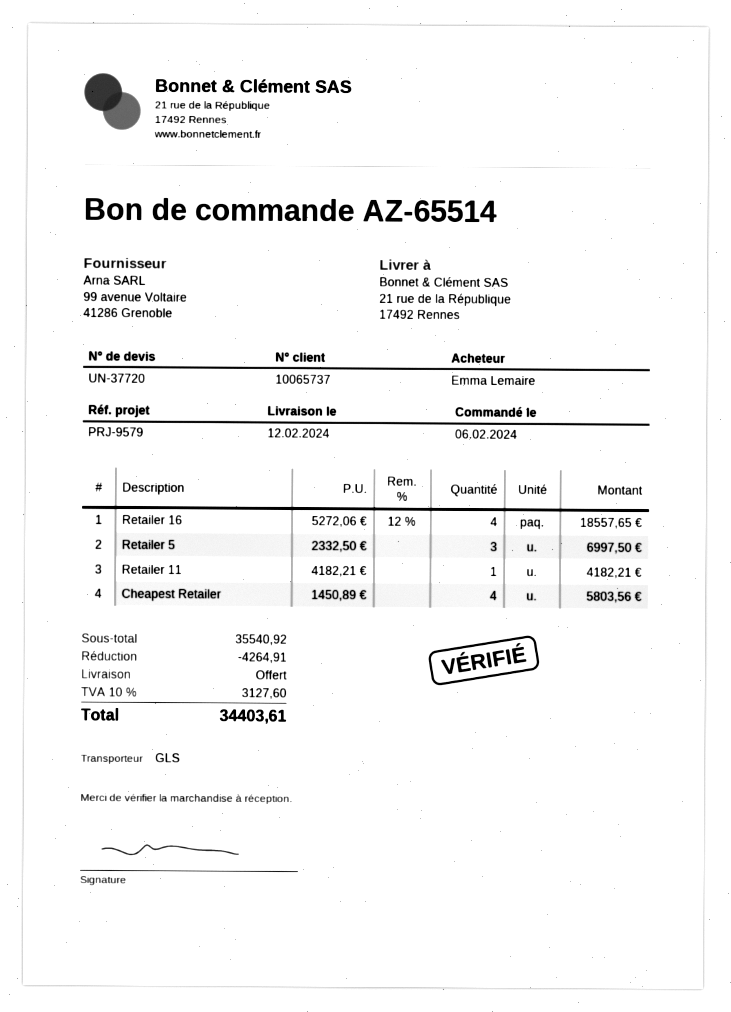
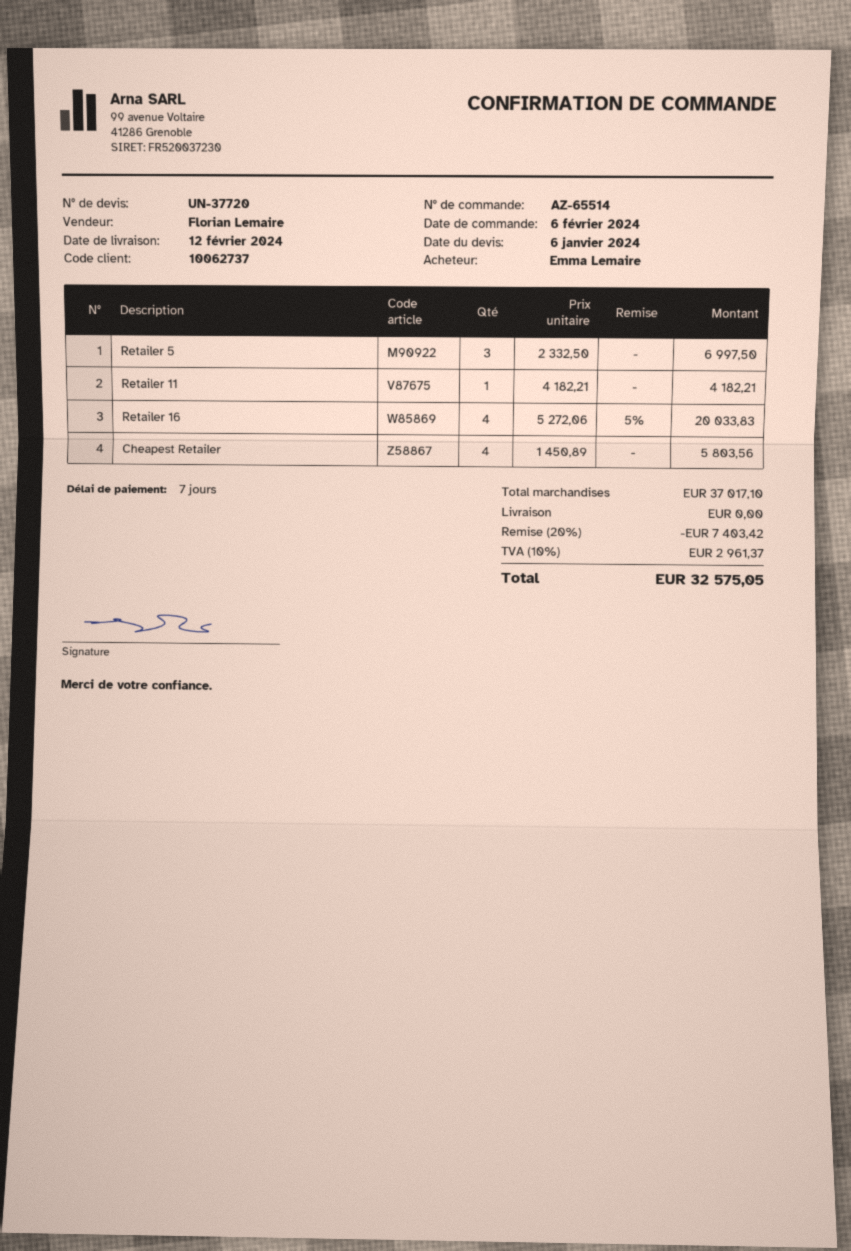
customer number: 10065737 -> 10062737
Retailer 16: 4 x 5272.06 - 12% = 18557.65 -> 4 x 5272.06 - 5% = 20033.83
subtotal: 35540.92 -> 37017.10
discount: 4264.91 -> 7403.42
tax: 10% = 3127.60 -> 10% = 2961.37
total: 34403.61 -> 32575.05

